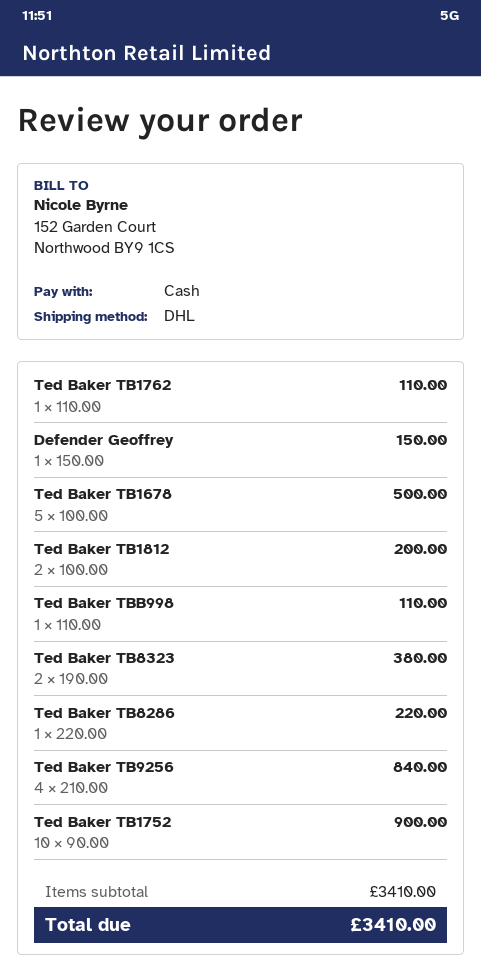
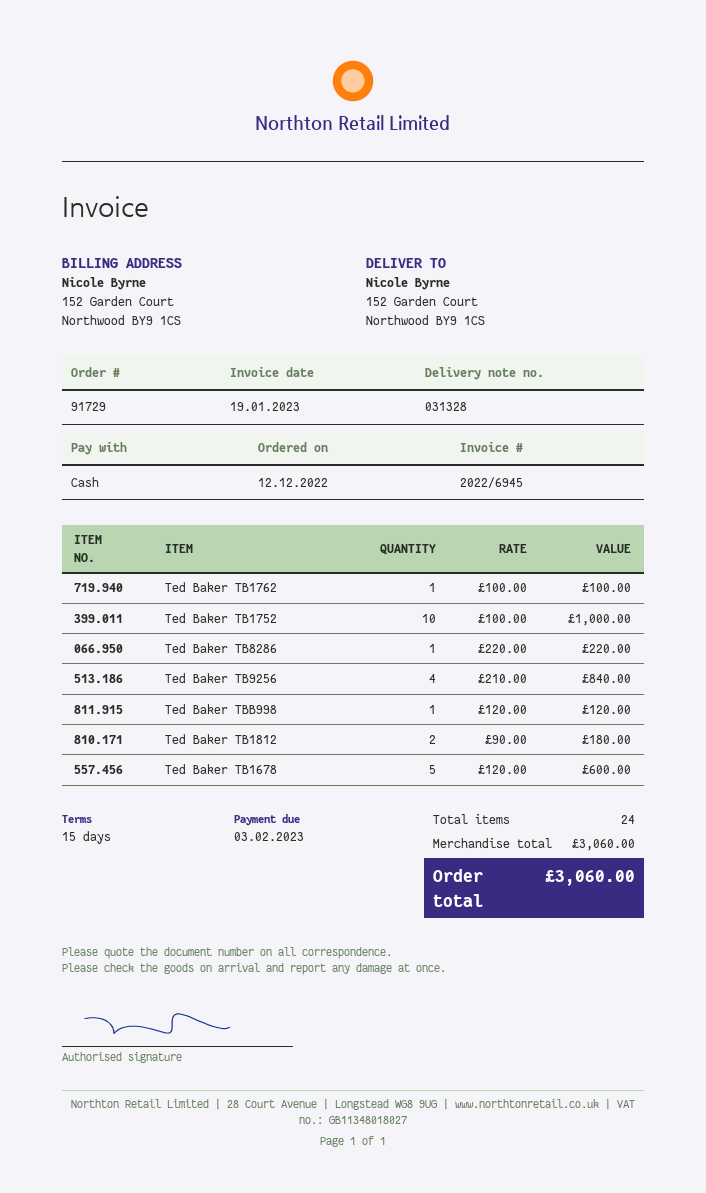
Ted Baker TB1762: 1 x 110.00 = 110.00 -> 1 x 100.00 = 100.00
Defender Geoffrey: 1 x 150.00 = 150.00 -> none
Ted Baker TB1678: 5 x 100.00 = 500.00 -> 5 x 120.00 = 600.00
Ted Baker TB1812: 2 x 100.00 = 200.00 -> 2 x 90.00 = 180.00
Ted Baker TBB998: 1 x 110.00 = 110.00 -> 1 x 120.00 = 120.00
Ted Baker TB8323: 2 x 190.00 = 380.00 -> none
Ted Baker TB1752: 10 x 90.00 = 900.00 -> 10 x 100.00 = 1000.00
subtotal: 3410.00 -> 3060.00
total: 3410.00 -> 3060.00

